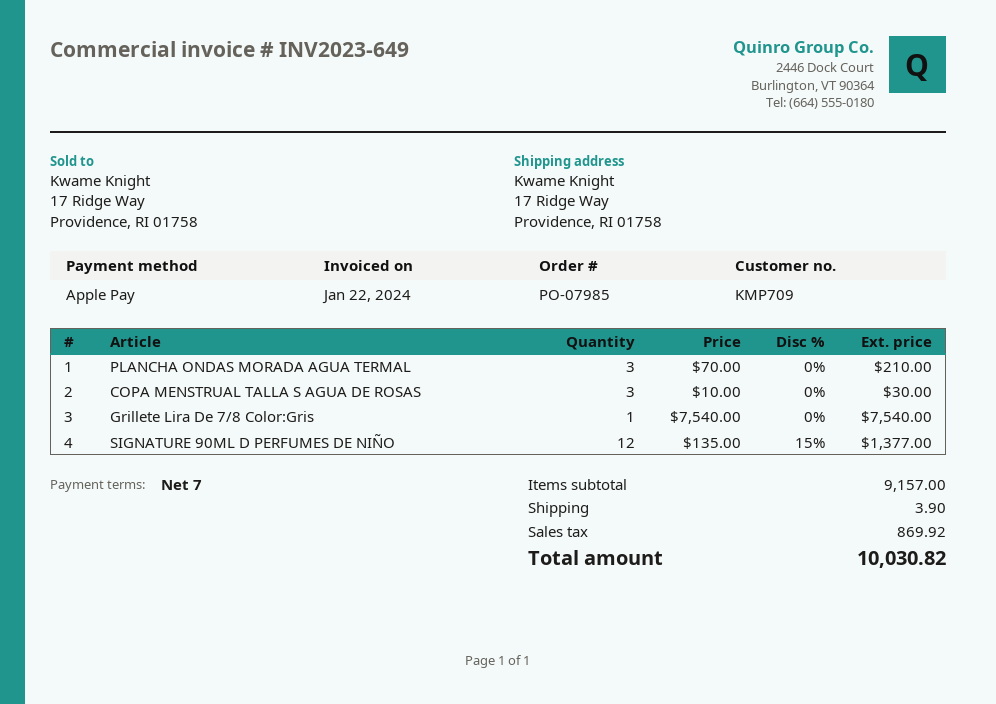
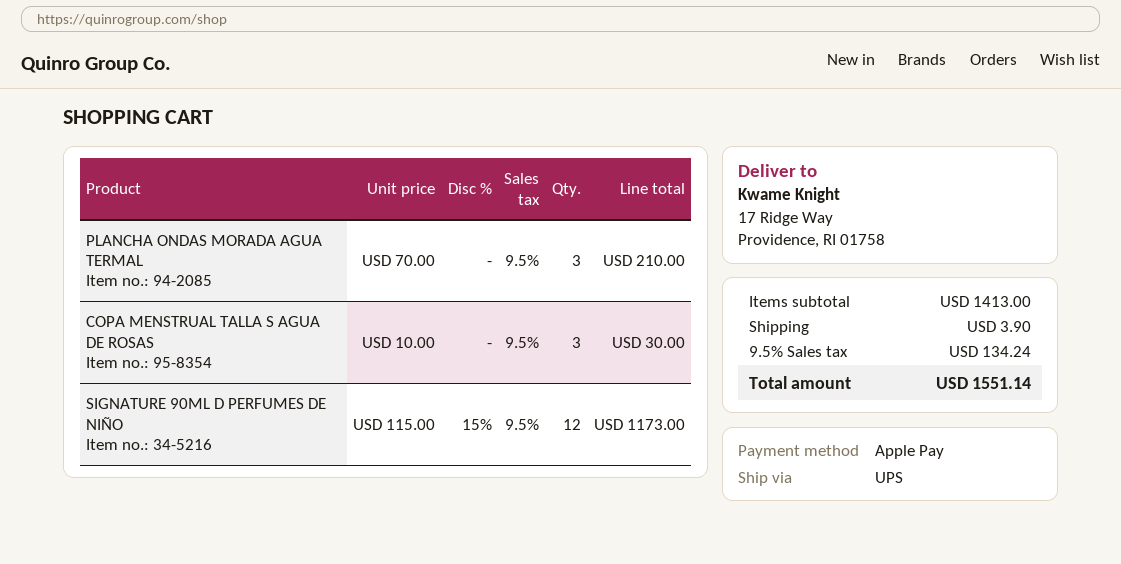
Grillete Lira De 7/8 Color:Gris: 1 x 7540.00 = 7540.00 -> none
SIGNATURE 90ML D PERFUMES DE NIÑO: 12 x 135.00 - 15% = 1377.00 -> 12 x 115.00 - 15% = 1173.00
subtotal: 9157.00 -> 1413.00
tax: 869.92 -> 134.24
total: 10030.82 -> 1551.14

